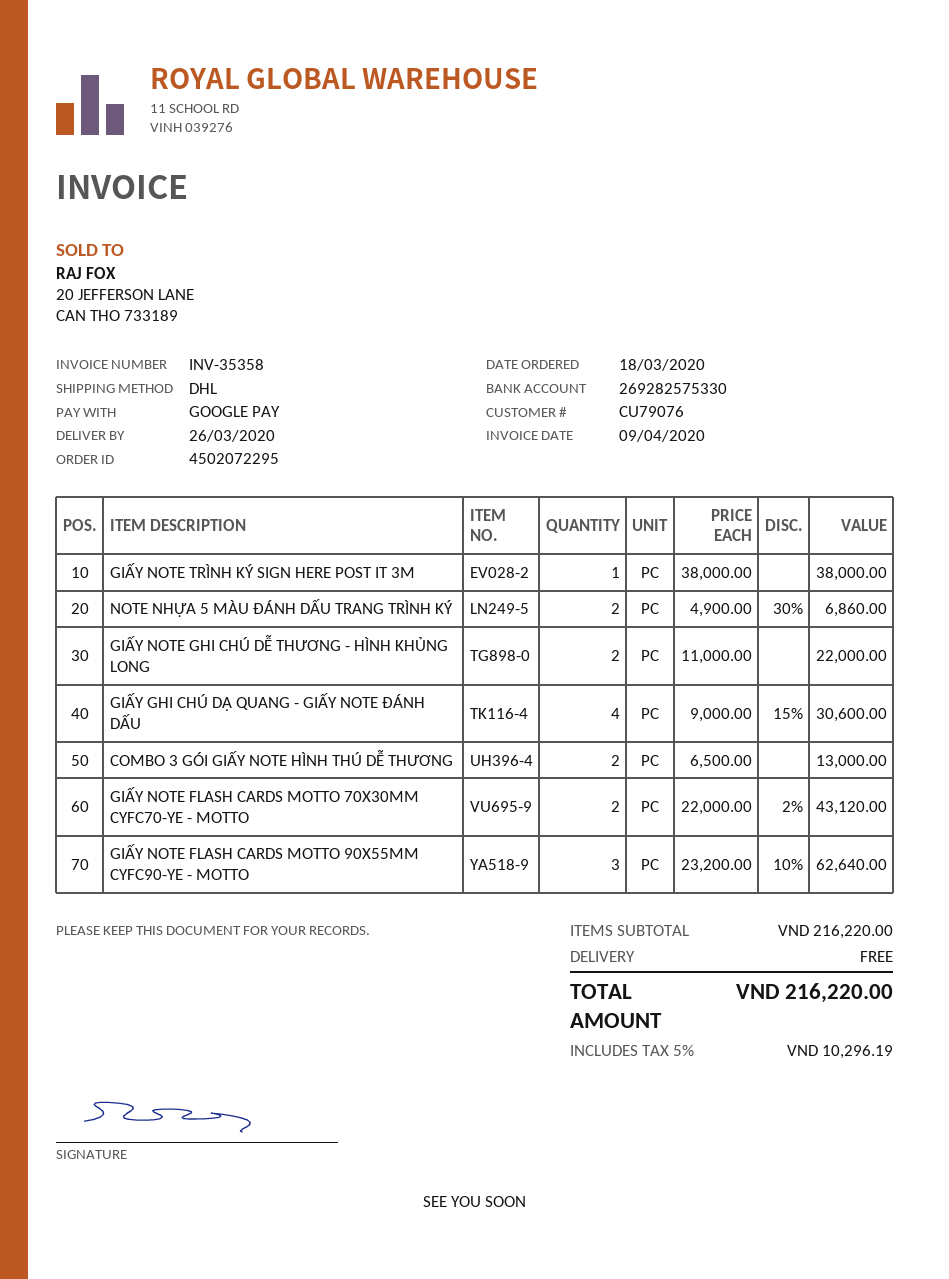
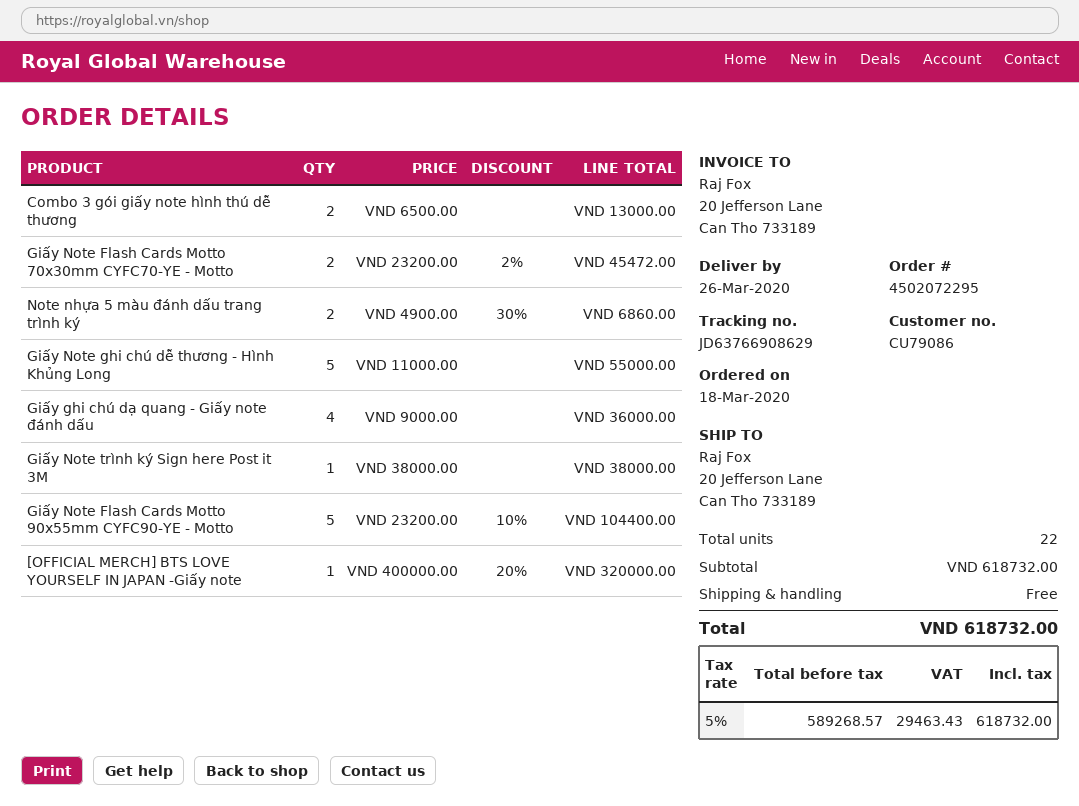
customer number: CU79076 -> CU79086
GIẤY NOTE GHI CHÚ DỄ THƯƠNG - HÌNH KHỦNG LONG: 2 x 11000.00 = 22000.00 -> 5 x 11000.00 = 55000.00
GIẤY GHI CHÚ DẠ QUANG - GIẤY NOTE ĐÁNH DẤU: 4 x 9000.00 - 15% = 30600.00 -> 4 x 9000.00 = 36000.00
GIẤY NOTE FLASH CARDS MOTTO 70X30MM CYFC70-YE - MOTTO: 2 x 22000.00 - 2% = 43120.00 -> 2 x 23200.00 - 2% = 45472.00
GIẤY NOTE FLASH CARDS MOTTO 90X55MM CYFC90-YE - MOTTO: 3 x 23200.00 - 10% = 62640.00 -> 5 x 23200.00 - 10% = 104400.00
[OFFICIAL MERCH] BTS LOVE YOURSELF IN JAPAN -Giấy note: none -> 1 x 400000.00 - 20% = 320000.00
subtotal: 216220.00 -> 618732.00
tax: 5% = 10296.19 -> 5% = 29463.43
total: 216220.00 -> 618732.00

